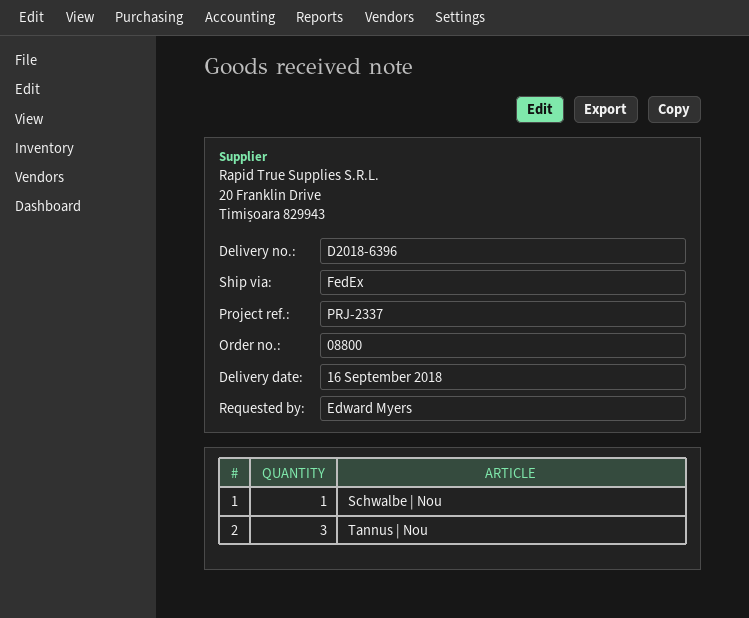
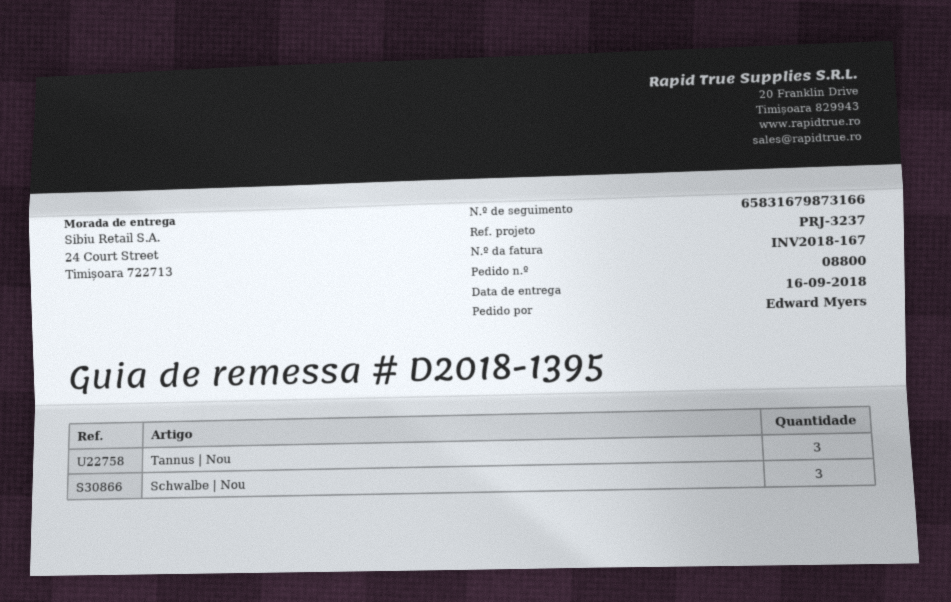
delivery note number: D2018-6396 -> D2018-1395
reference: PRJ-2337 -> PRJ-3237
Schwalbe | Nou: 1 -> 3

